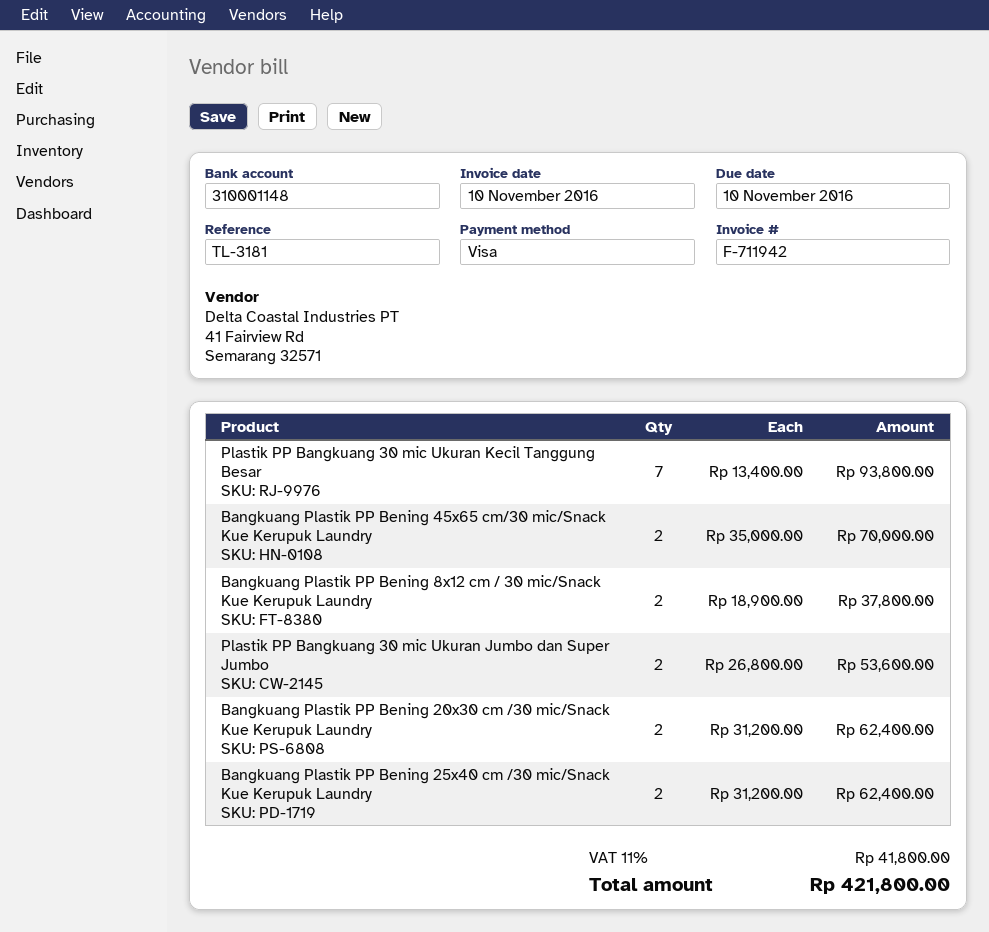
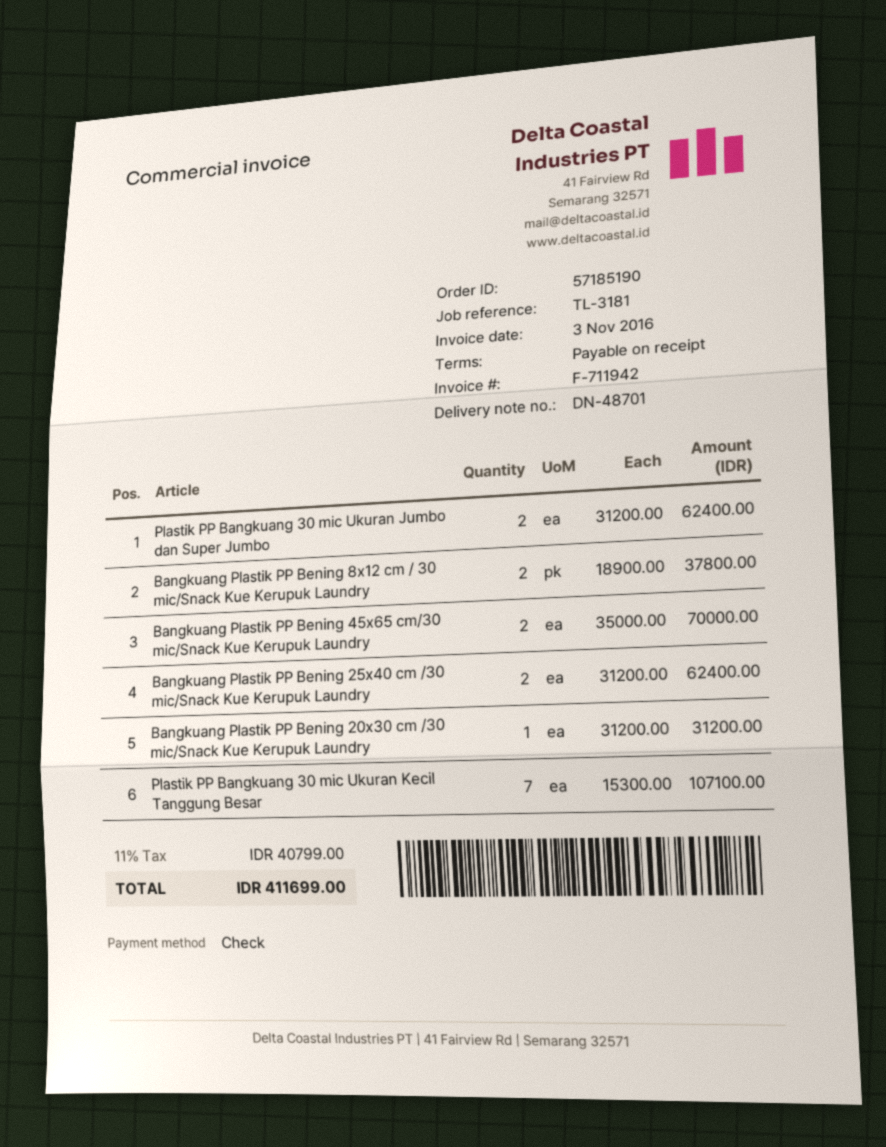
invoice date: 2016-11-10 -> 2016-11-03
payment method: Visa -> cheque
Plastik PP Bangkuang 30 mic Ukuran Kecil Tanggung Besar: 7 x 13400.00 = 93800.00 -> 7 x 15300.00 = 107100.00
Plastik PP Bangkuang 30 mic Ukuran Jumbo dan Super Jumbo: 2 x 26800.00 = 53600.00 -> 2 x 31200.00 = 62400.00
Bangkuang Plastik PP Bening 20x30 cm /30 mic/Snack Kue Kerupuk Laundry: 2 x 31200.00 = 62400.00 -> 1 x 31200.00 = 31200.00
tax: 11% = 41800.00 -> 11% = 40799.00
total: 421800.00 -> 411699.00

